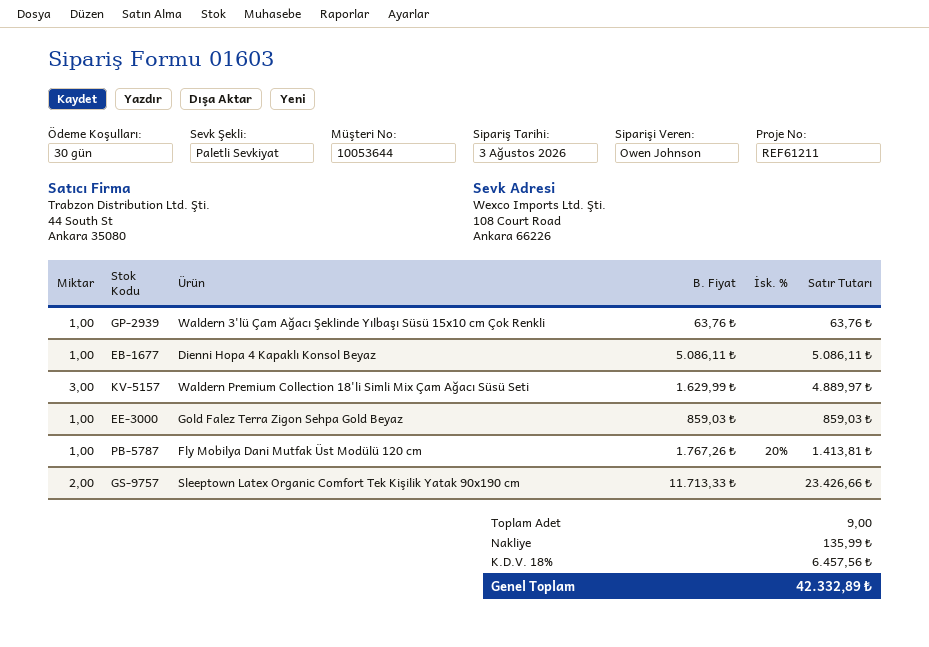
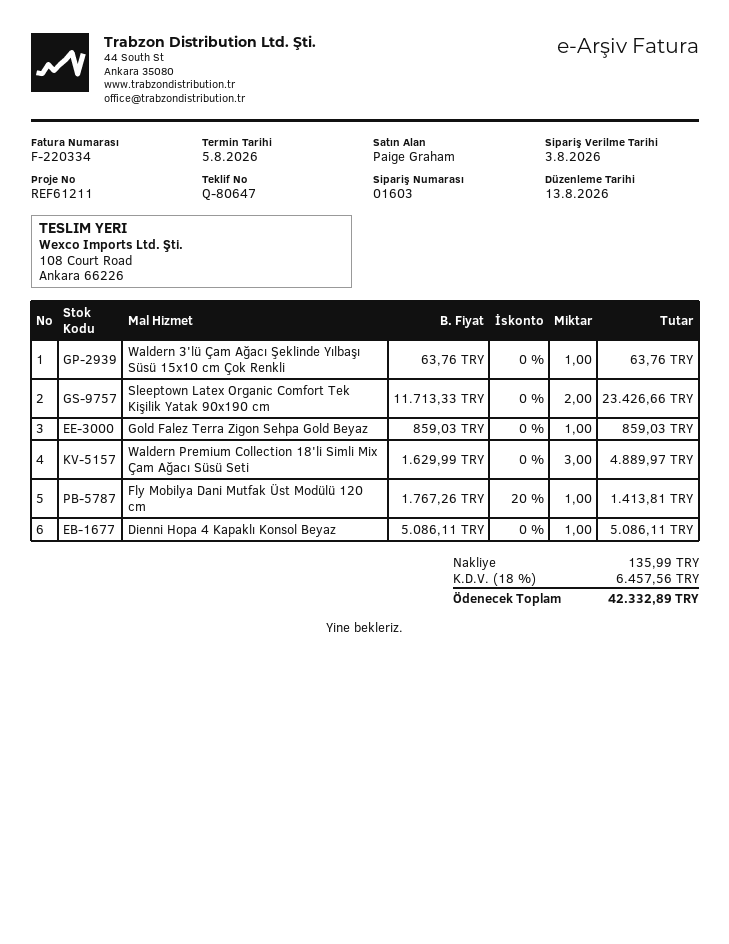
ordered by: Owen Johnson -> Paige Graham

